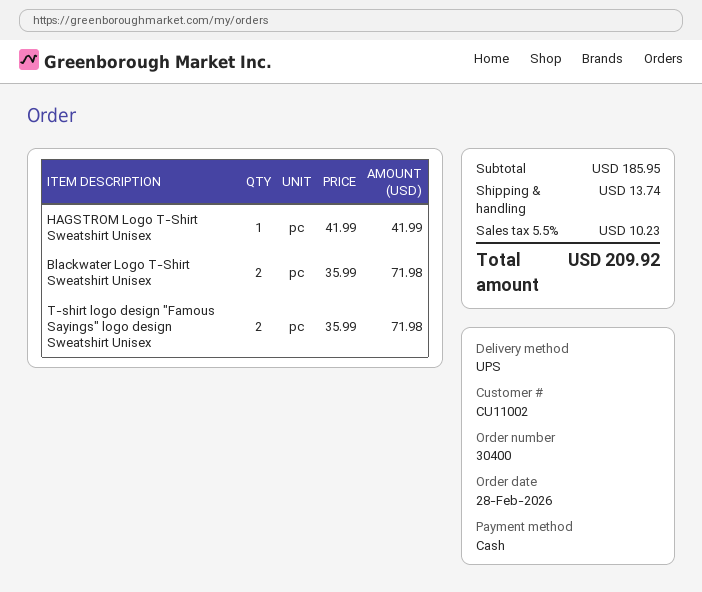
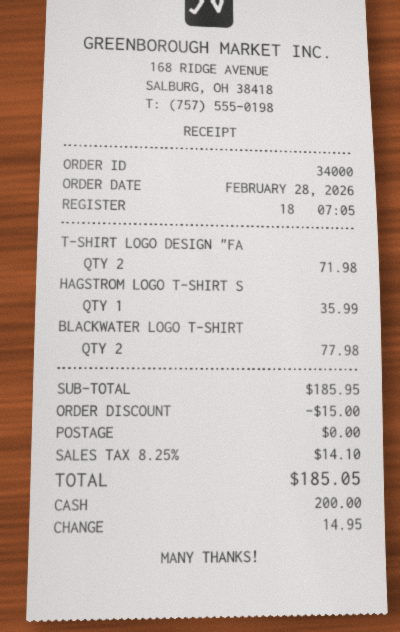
order number: 30400 -> 34000
HAGSTROM Logo T-Shirt Sweatshirt Unisex: 1 for 41.99 -> 1 for 35.99
Blackwater Logo T-Shirt Sweatshirt Unisex: 2 for 71.98 -> 2 for 77.98
discount: none -> 15.00
shipping: 13.74 -> 0.00
tax: 5.5% = 10.23 -> 8.25% = 14.10
total: 209.92 -> 185.05

